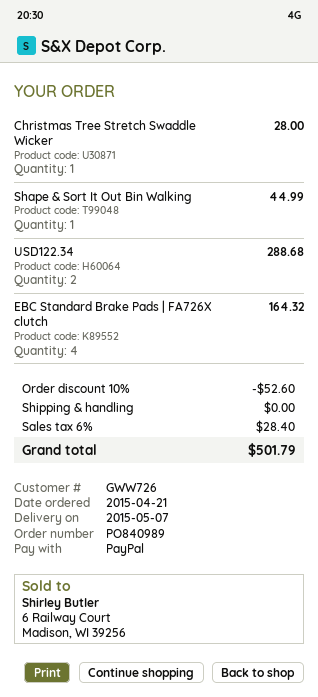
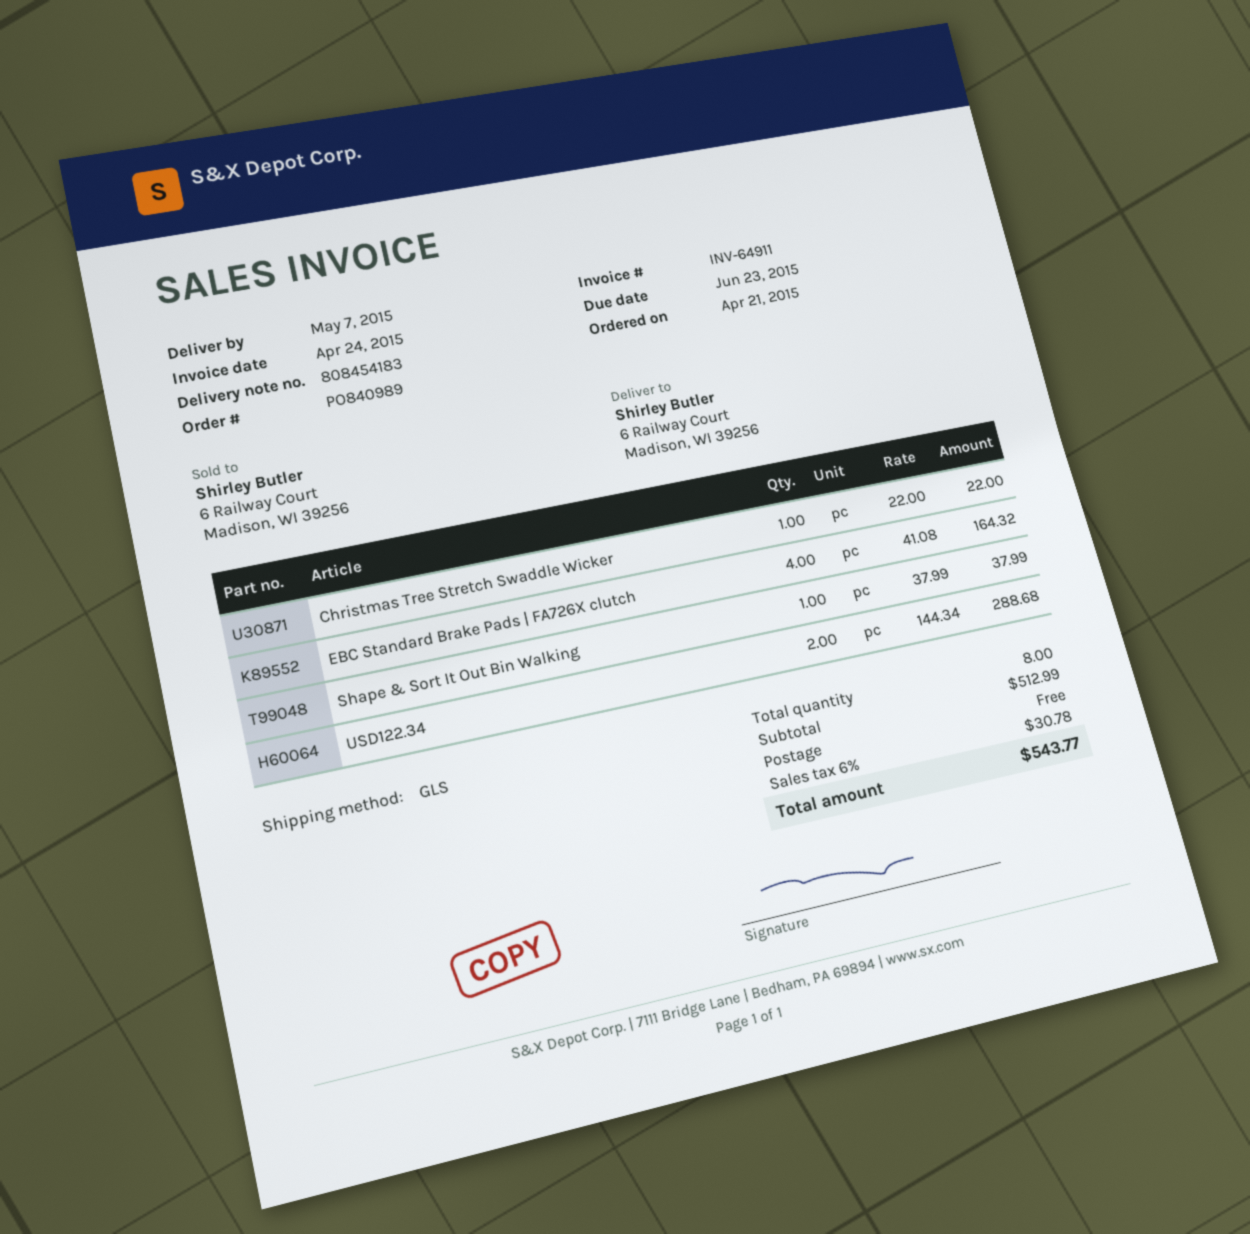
Christmas Tree Stretch Swaddle Wicker: 1 for 28.00 -> 1 for 22.00
Shape & Sort It Out Bin Walking: 1 for 44.99 -> 1 for 37.99
discount: 10% = 52.60 -> none
tax: 6% = 28.40 -> 6% = 30.78
total: 501.79 -> 543.77

